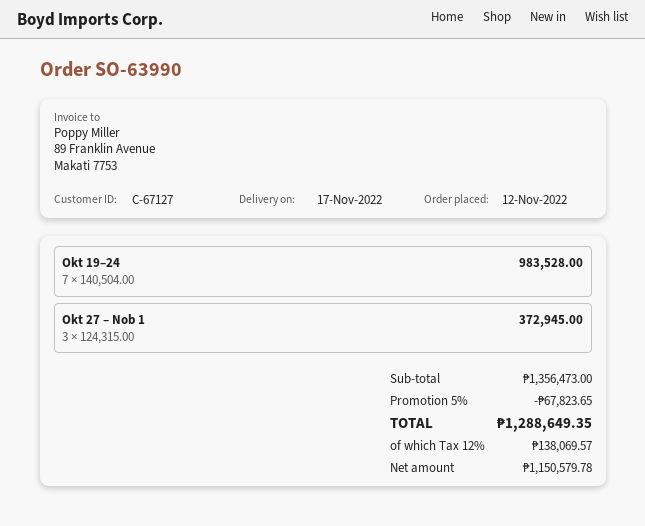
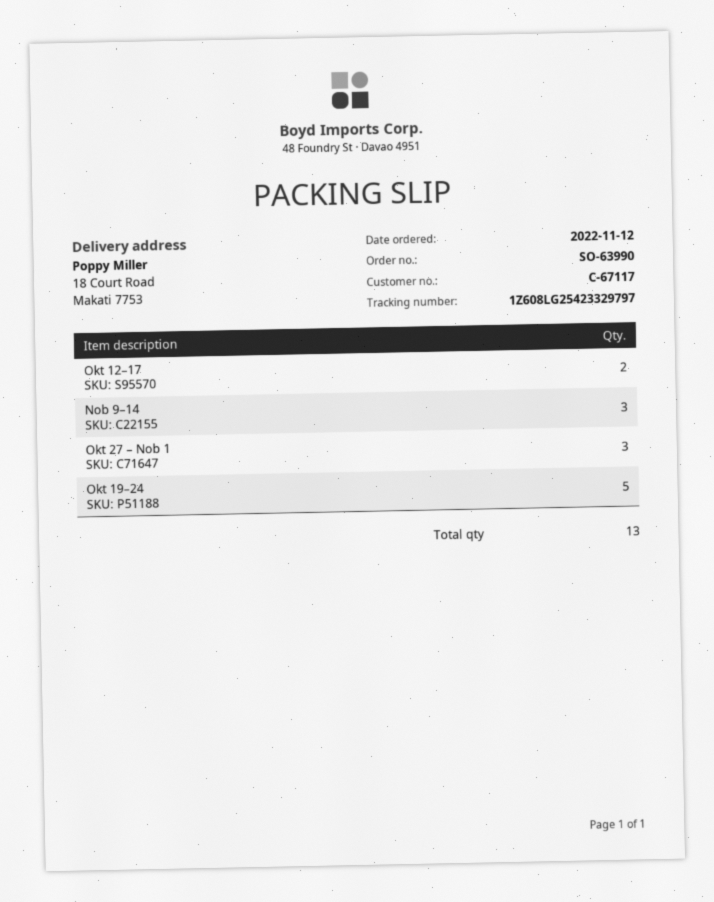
customer number: C-67127 -> C-67117
Okt 19–24: 7 -> 5
Okt 12–17: none -> 2
Nob 9–14: none -> 3

